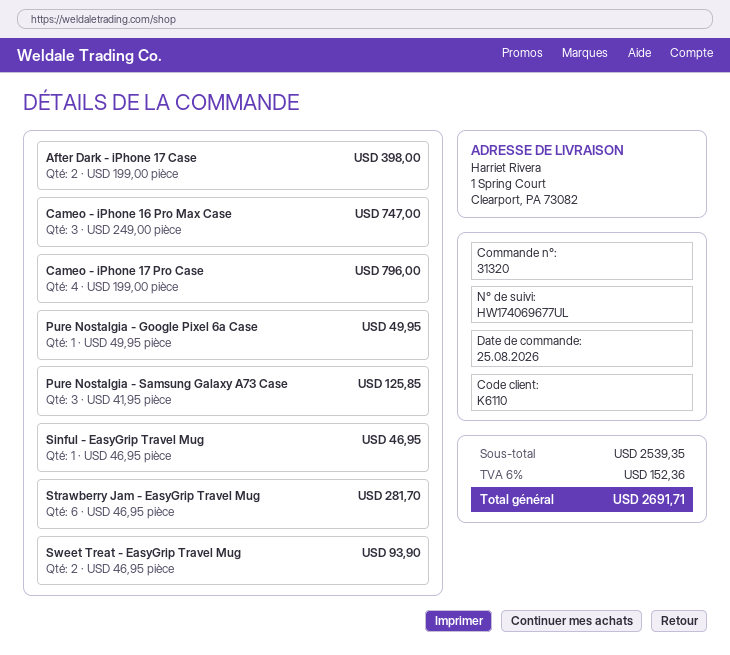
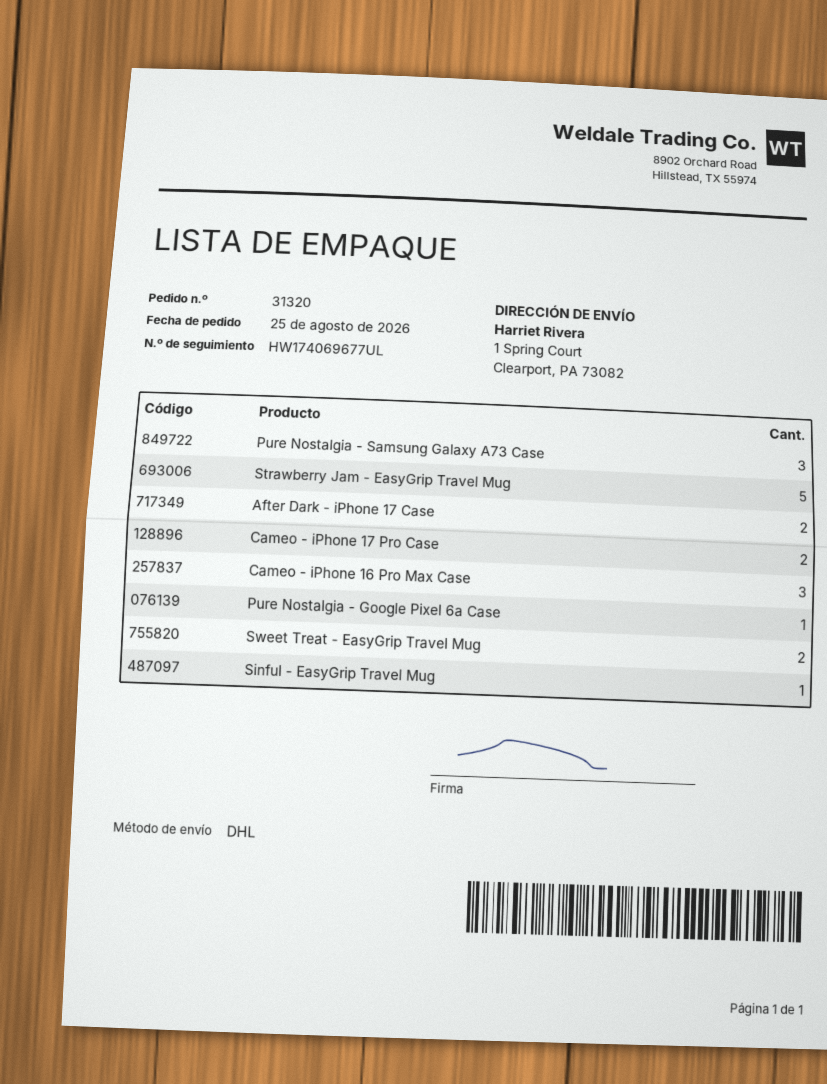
Cameo - iPhone 17 Pro Case: 4 -> 2
Strawberry Jam - EasyGrip Travel Mug: 6 -> 5

